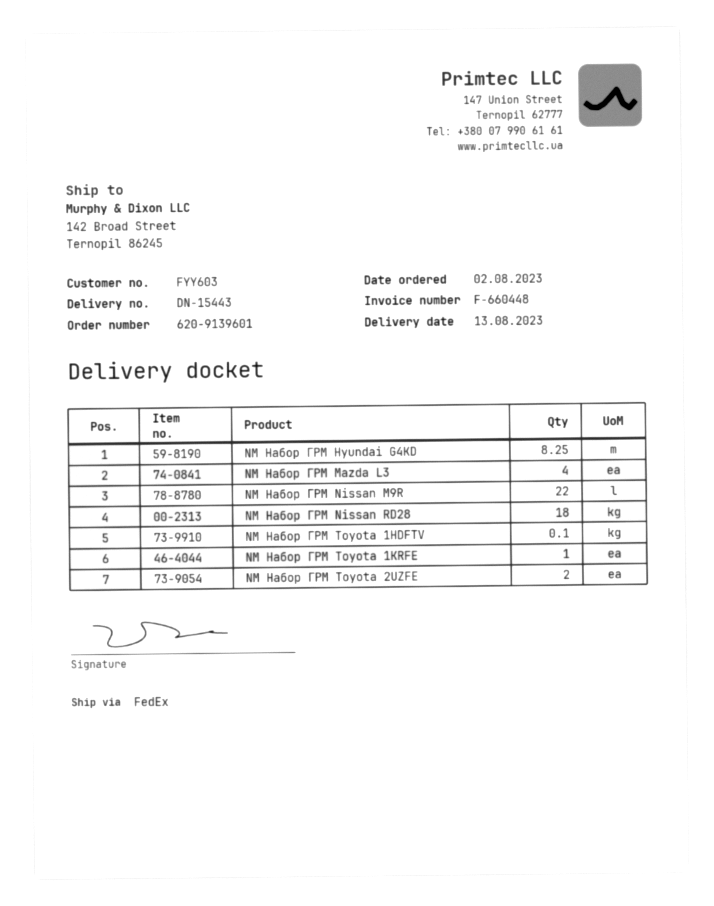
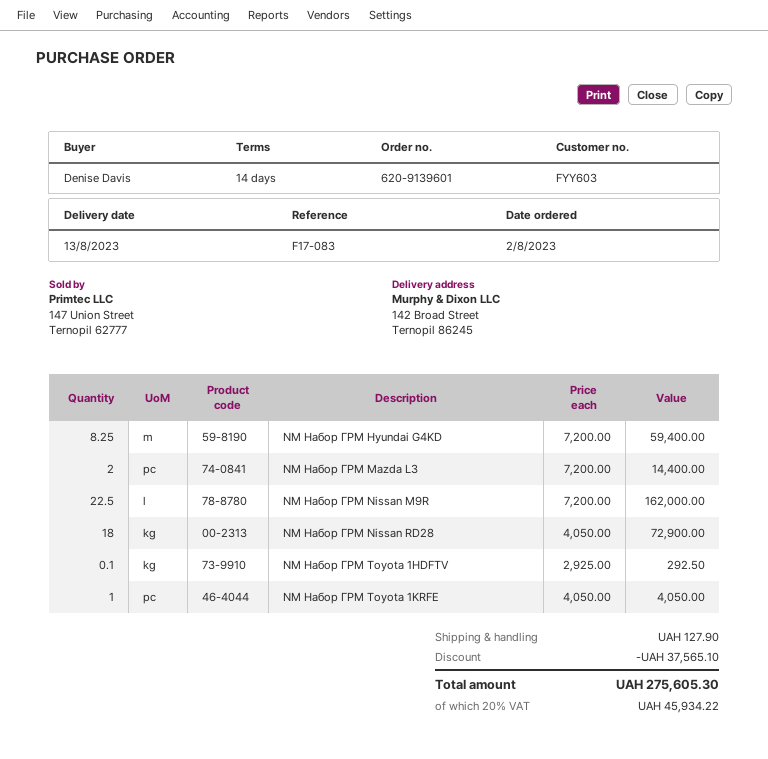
NM Набор ГРМ Mazda L3: 4 -> 2
NM Набор ГРМ Nissan M9R: 22 -> 22.5
NM Набор ГРМ Toyota 2UZFE: 2 -> none

